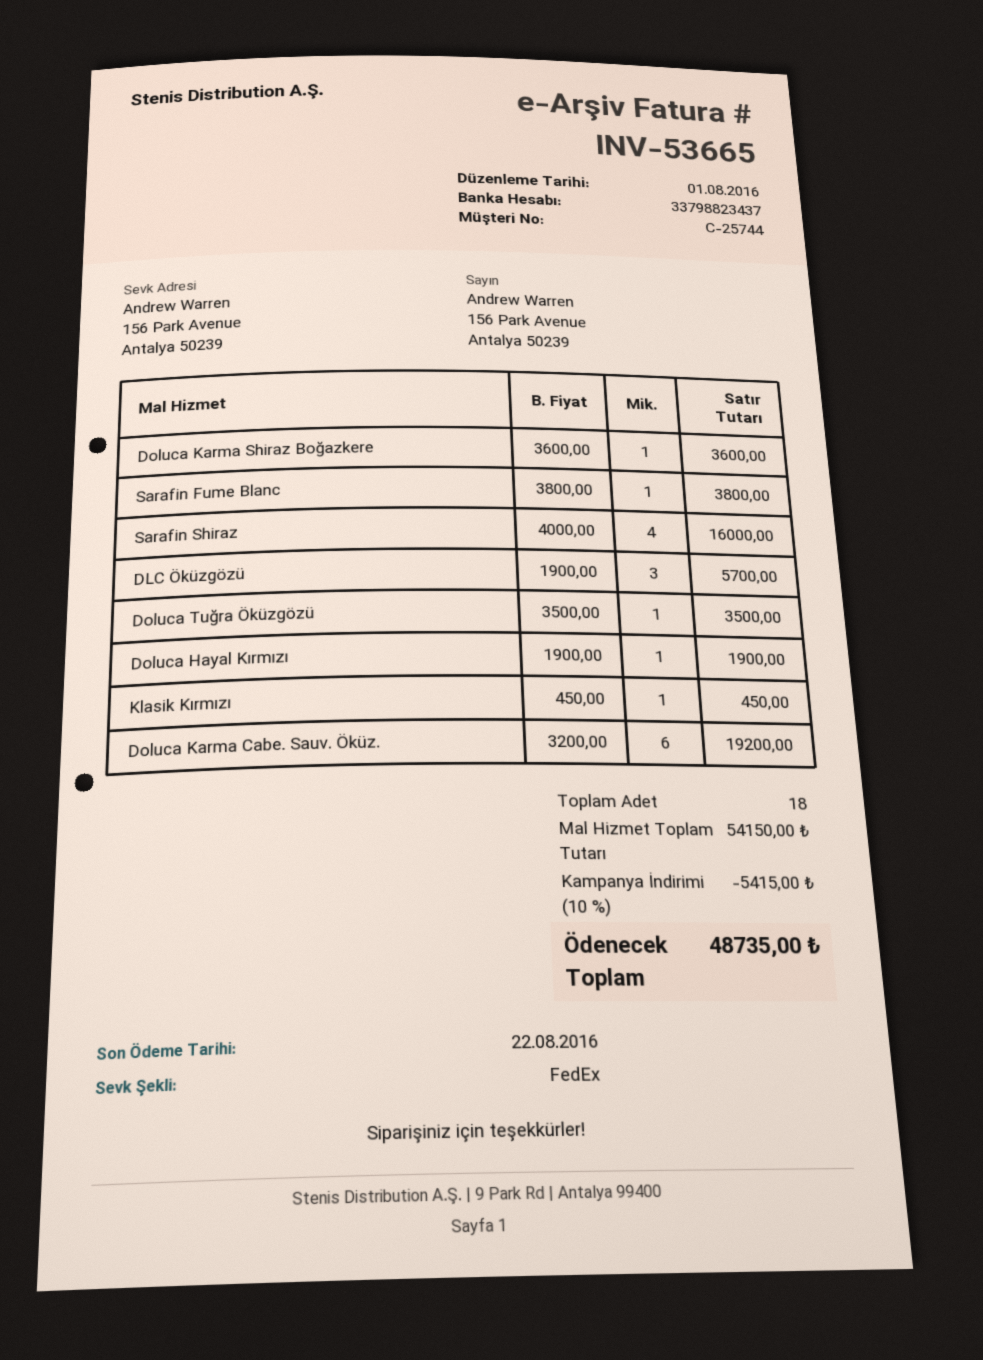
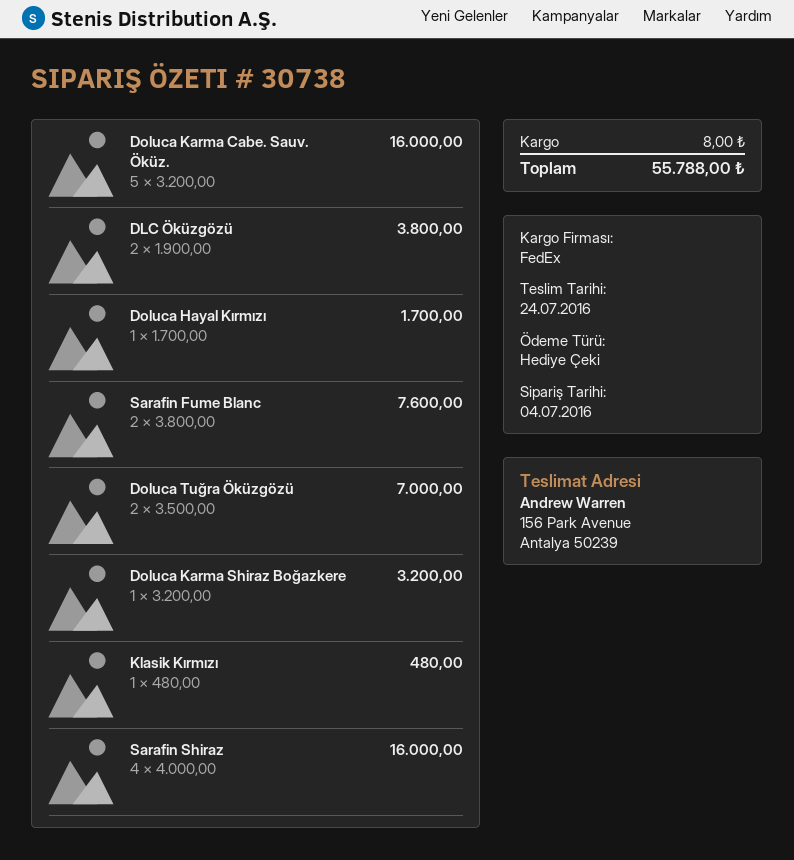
Doluca Karma Shiraz Boğazkere: 1 x 3600.00 = 3600.00 -> 1 x 3200.00 = 3200.00
Sarafin Fume Blanc: 1 x 3800.00 = 3800.00 -> 2 x 3800.00 = 7600.00
DLC Öküzgözü: 3 x 1900.00 = 5700.00 -> 2 x 1900.00 = 3800.00
Doluca Tuğra Öküzgözü: 1 x 3500.00 = 3500.00 -> 2 x 3500.00 = 7000.00
Doluca Hayal Kırmızı: 1 x 1900.00 = 1900.00 -> 1 x 1700.00 = 1700.00
Klasik Kırmızı: 1 x 450.00 = 450.00 -> 1 x 480.00 = 480.00
Doluca Karma Cabe. Sauv. Öküz.: 6 x 3200.00 = 19200.00 -> 5 x 3200.00 = 16000.00
discount: 10% = 5415.00 -> none
shipping: none -> 8.00
total: 48735.00 -> 55788.00

